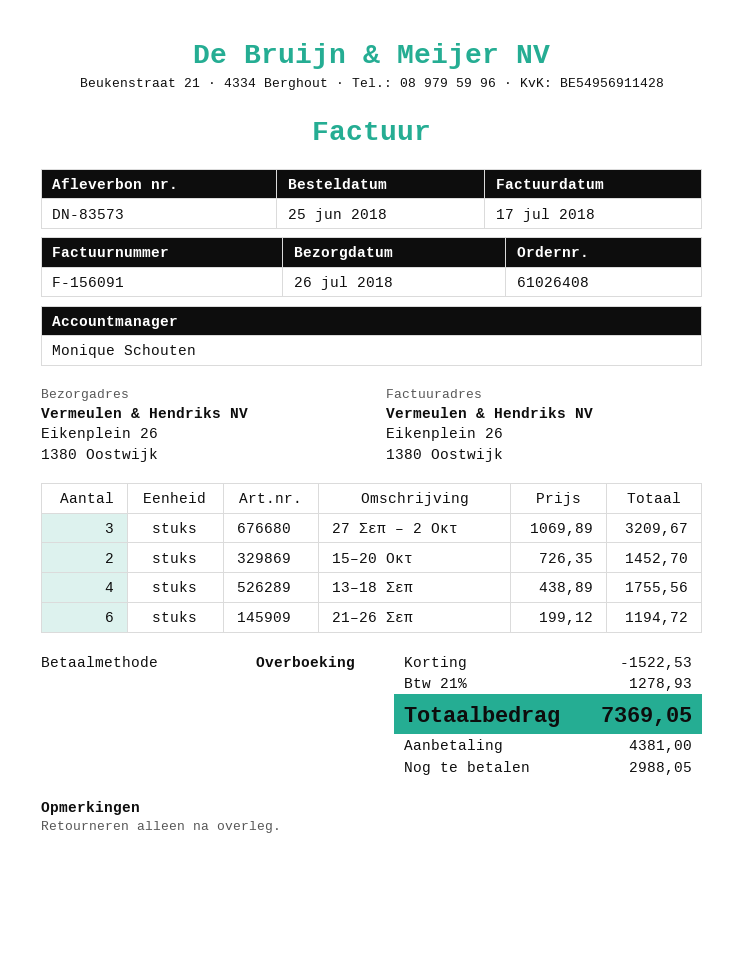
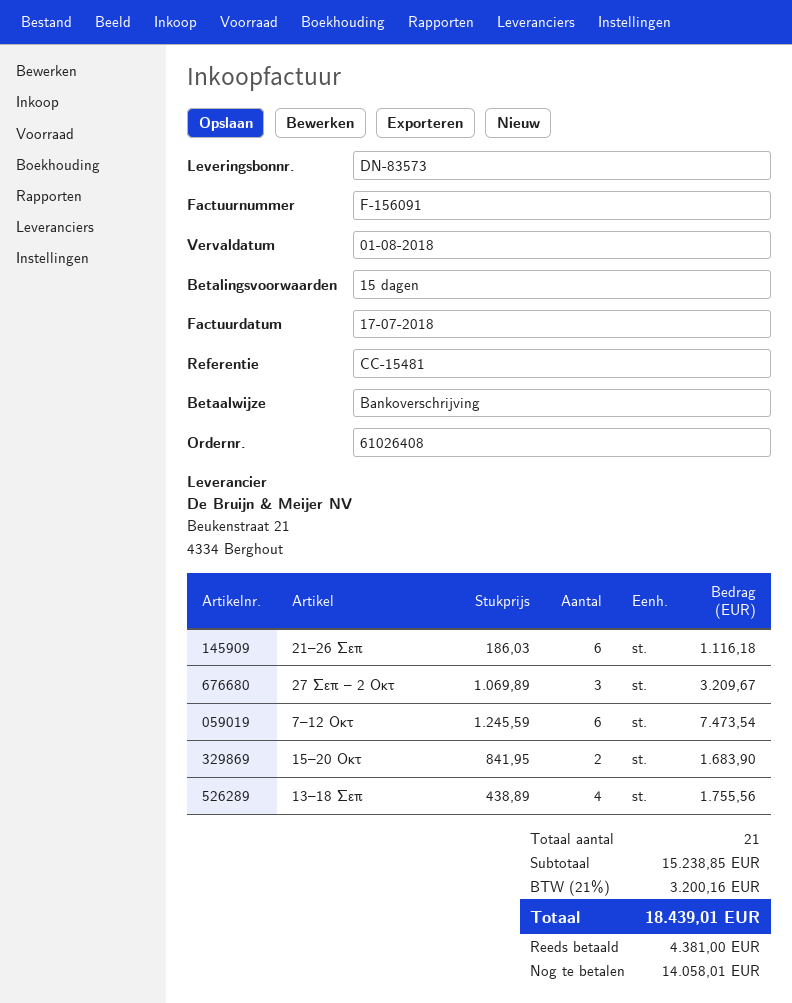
15–20 Οκτ: 2 x 726.35 = 1452.70 -> 2 x 841.95 = 1683.90
21–26 Σεπ: 6 x 199.12 = 1194.72 -> 6 x 186.03 = 1116.18
7–12 Οκτ: none -> 6 x 1245.59 = 7473.54
discount: 1522.53 -> none
tax: 21% = 1278.93 -> 21% = 3200.16
total: 7369.05 -> 18439.01
balance: 2988.05 -> 14058.01

